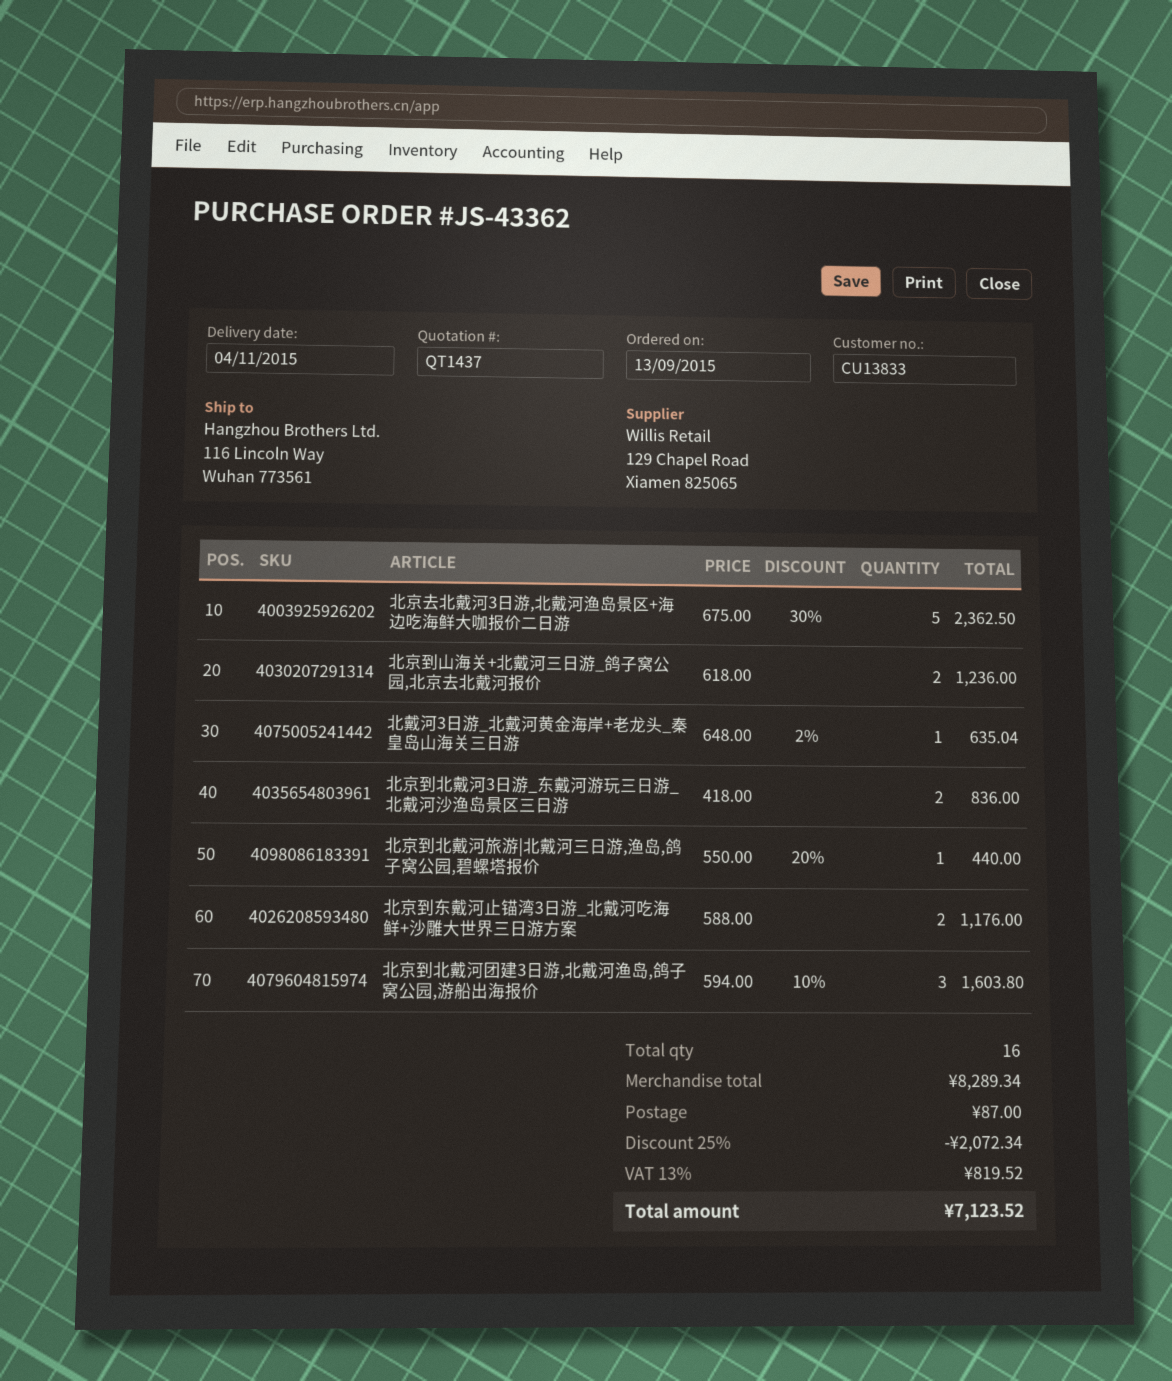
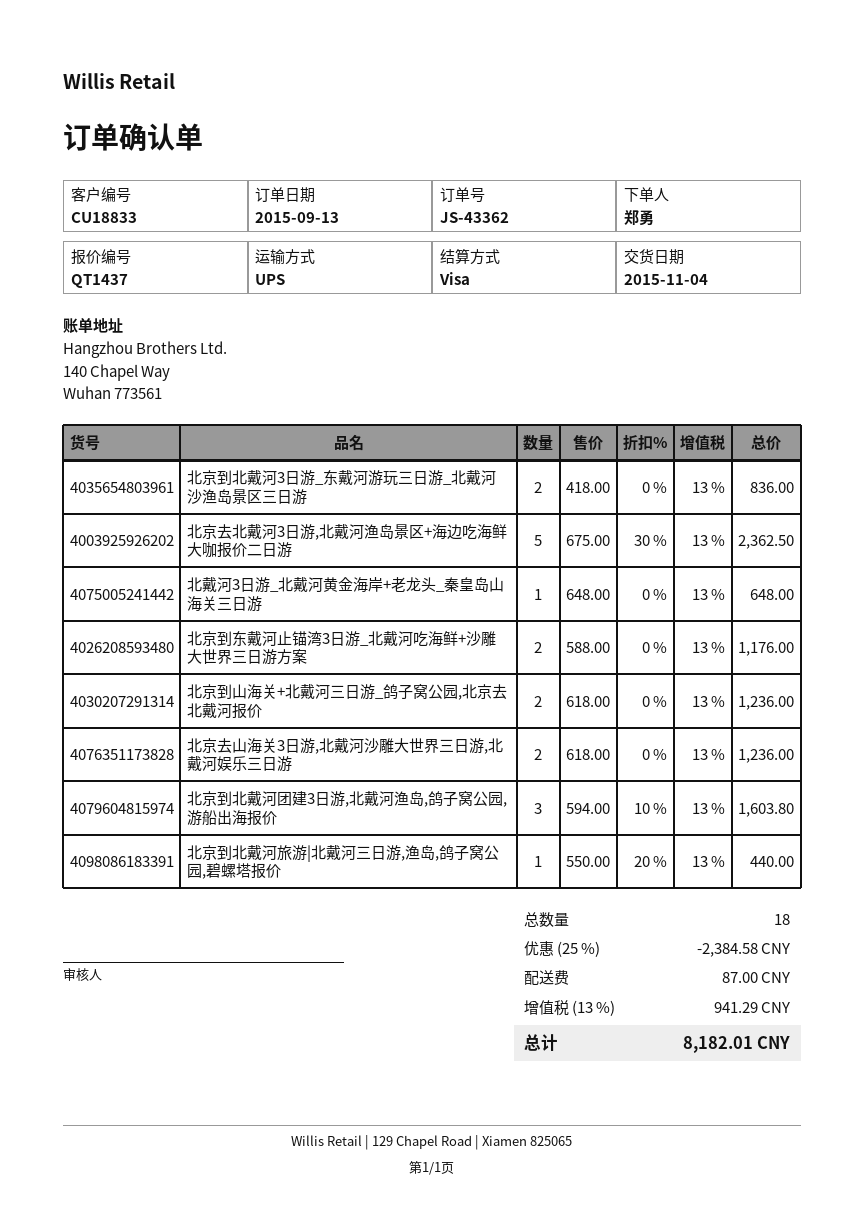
customer number: CU13833 -> CU18833
北戴河3日游_北戴河黄金海岸+老龙头_秦皇岛山海关三日游: 1 x 648.00 - 2% = 635.04 -> 1 x 648.00 = 648.00
北京去山海关3日游,北戴河沙雕大世界三日游,北戴河娱乐三日游: none -> 2 x 618.00 = 1236.00
total quantity: 16 -> 18
discount: 25% = 2072.34 -> 25% = 2384.58
tax: 13% = 819.52 -> 13% = 941.29
total: 7123.52 -> 8182.01

